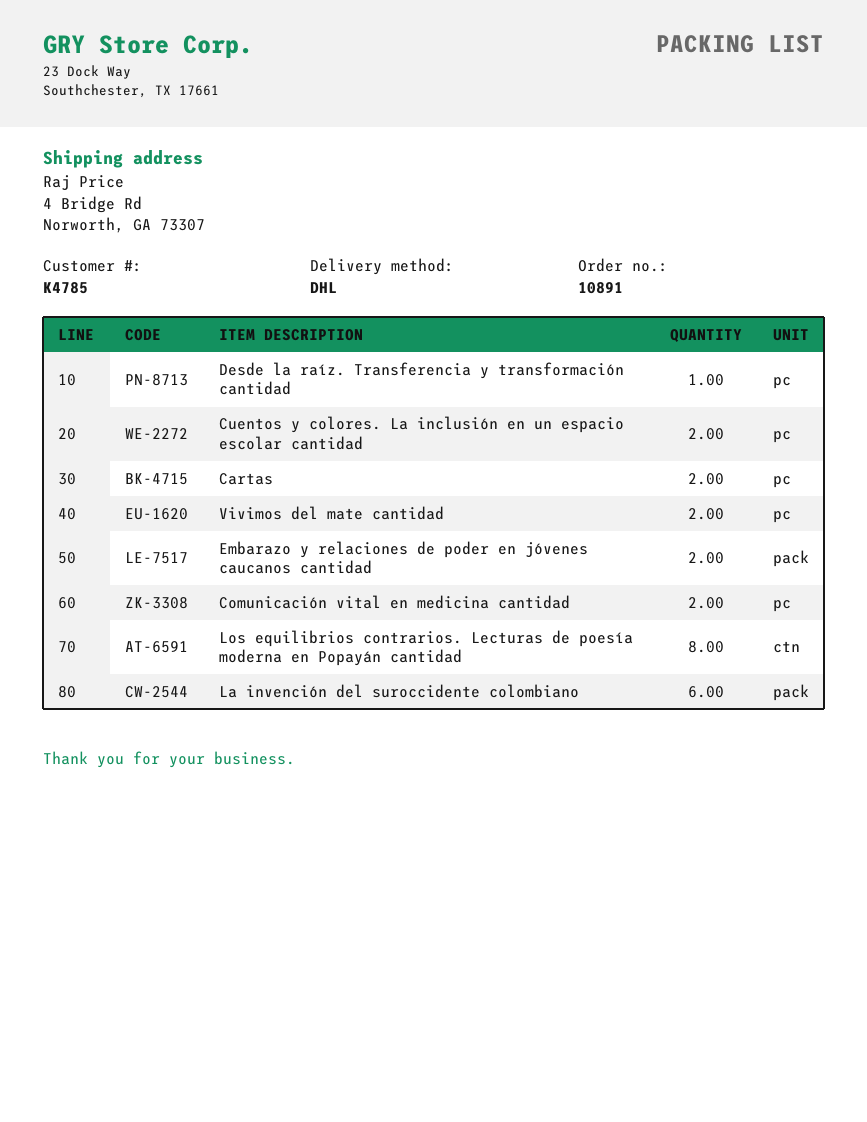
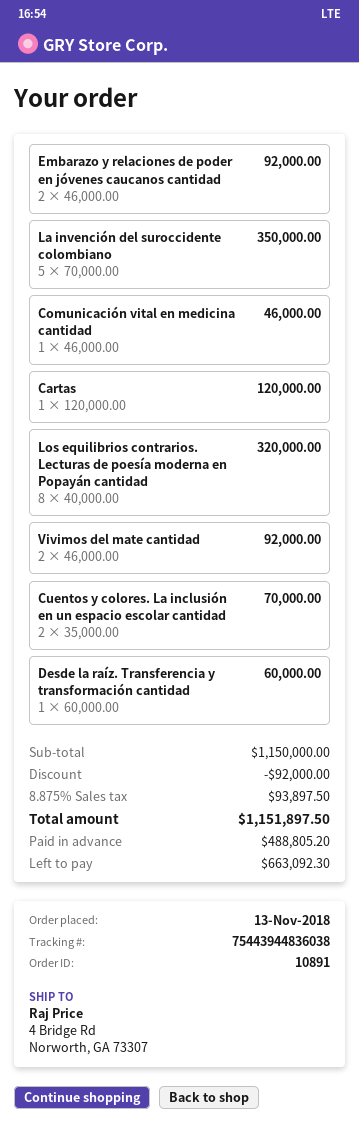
Cartas: 2 -> 1
Comunicación vital en medicina cantidad: 2 -> 1
La invención del suroccidente colombiano: 6 -> 5

